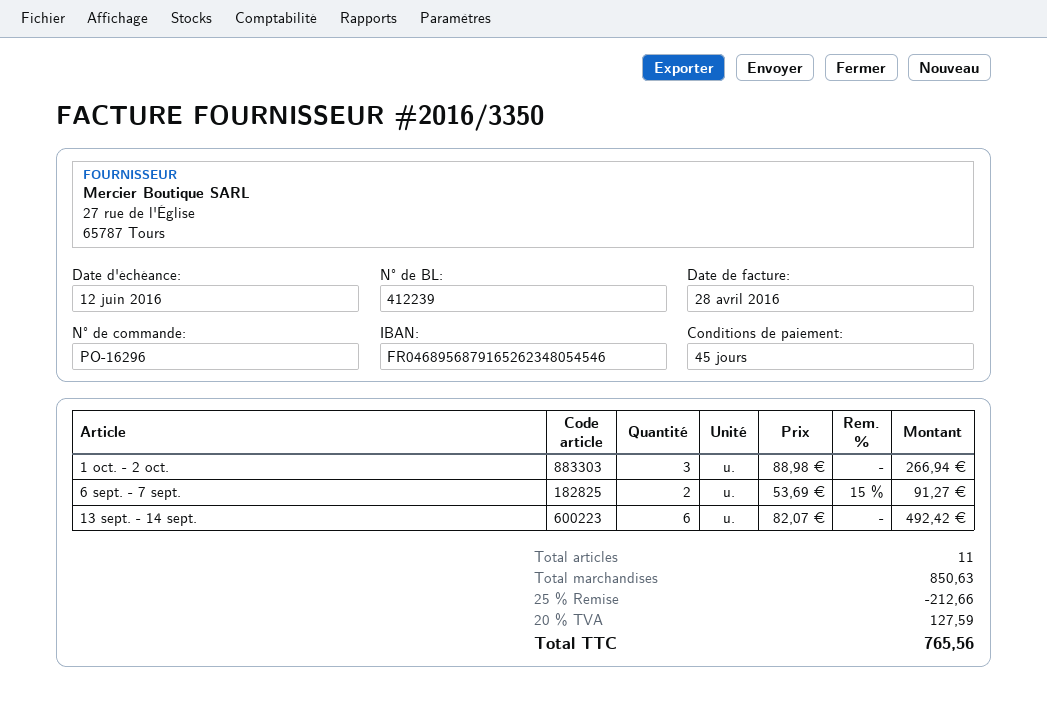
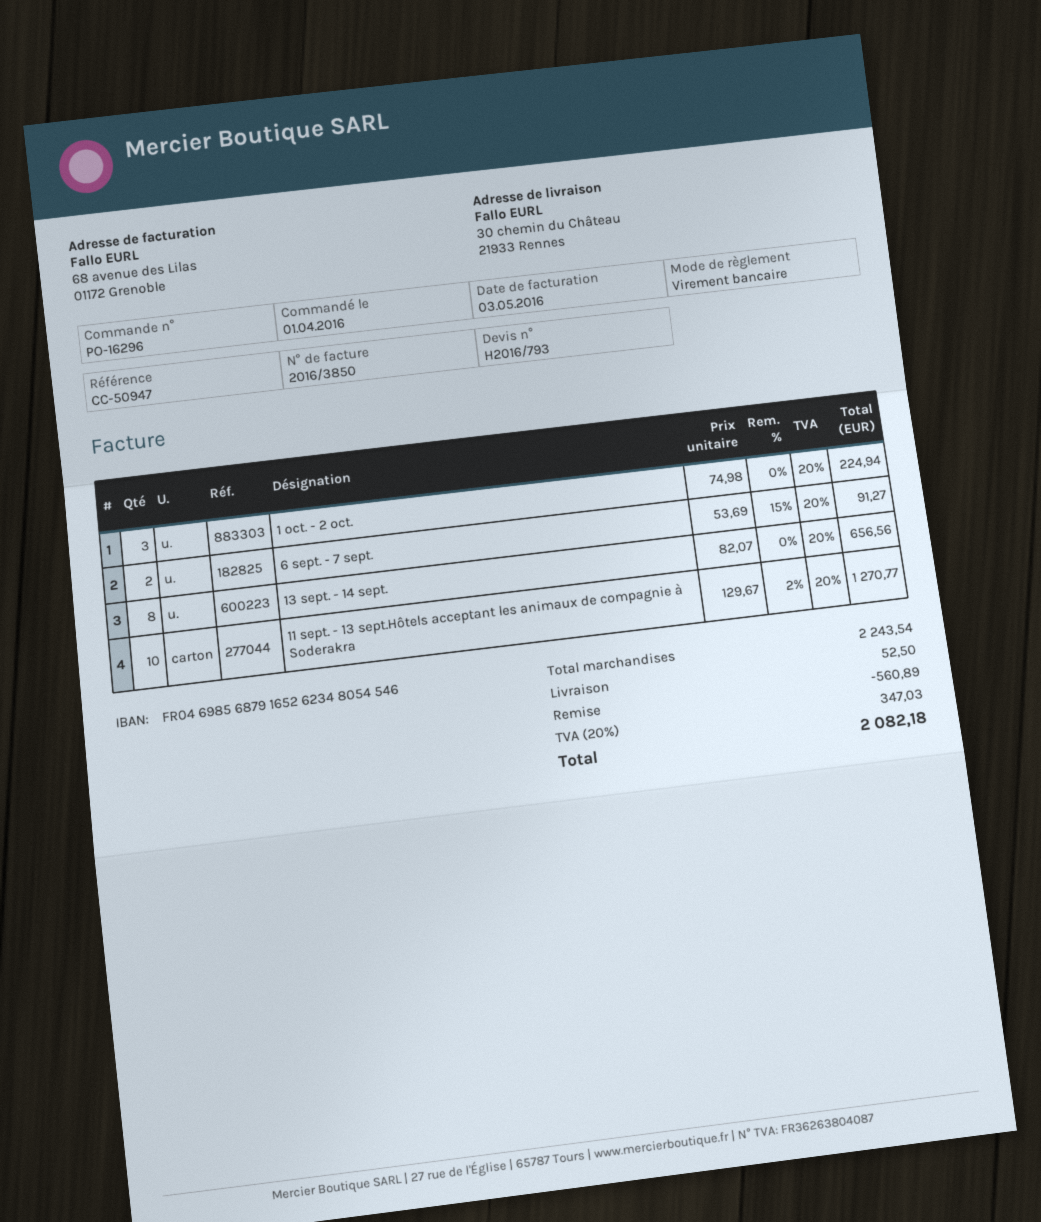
invoice number: 2016/3350 -> 2016/3850
invoice date: 2016-04-28 -> 2016-05-03
bank account: FR0468956879165262348054546 -> FR0469856879165262348054546
1 oct. - 2 oct.: 3 x 88.98 = 266.94 -> 3 x 74.98 = 224.94
13 sept. - 14 sept.: 6 x 82.07 = 492.42 -> 8 x 82.07 = 656.56
11 sept. - 13 sept.Hôtels acceptant les animaux de compagnie à Soderakra: none -> 10 x 129.67 - 2% = 1270.77
subtotal: 850.63 -> 2243.54
discount: 212.66 -> 560.89
shipping: none -> 52.50
tax: 20% = 127.59 -> 20% = 347.03
total: 765.56 -> 2082.18

